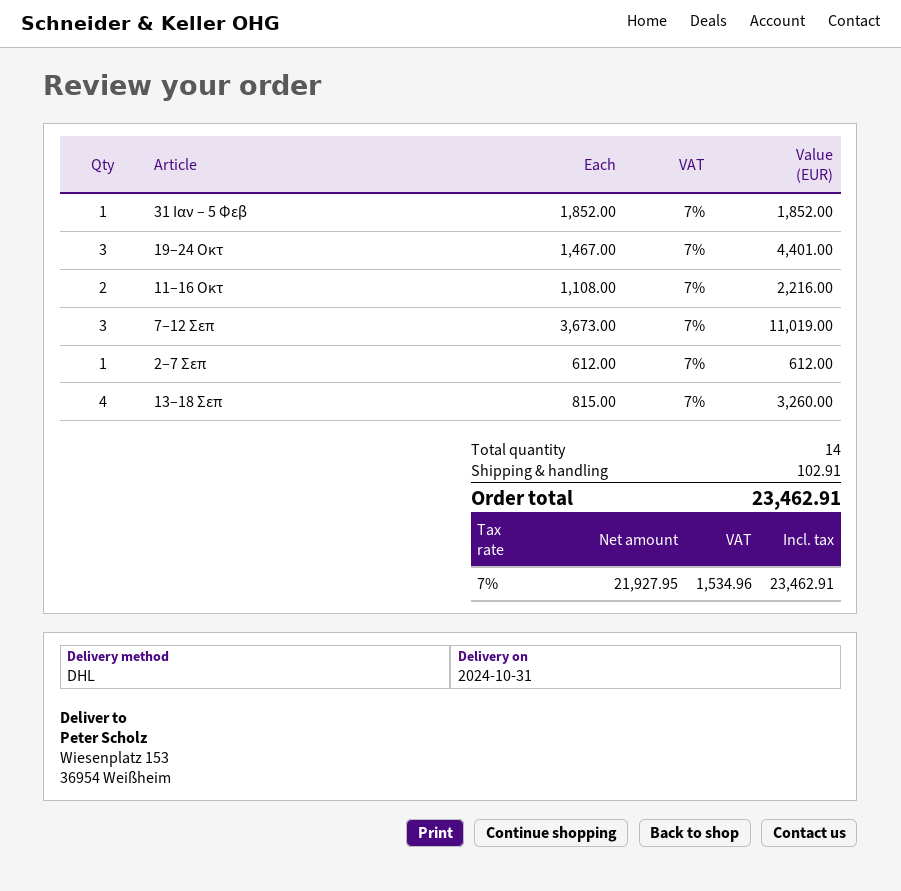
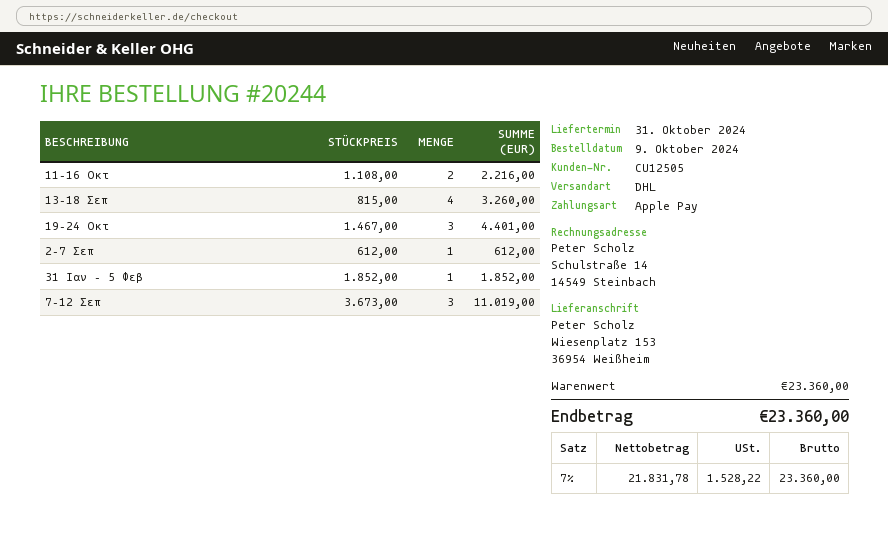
shipping: 102.91 -> none
net: 21927.95 -> 21831.78
tax: 7% = 1534.96 -> 7% = 1528.22
total: 23462.91 -> 23360.00

